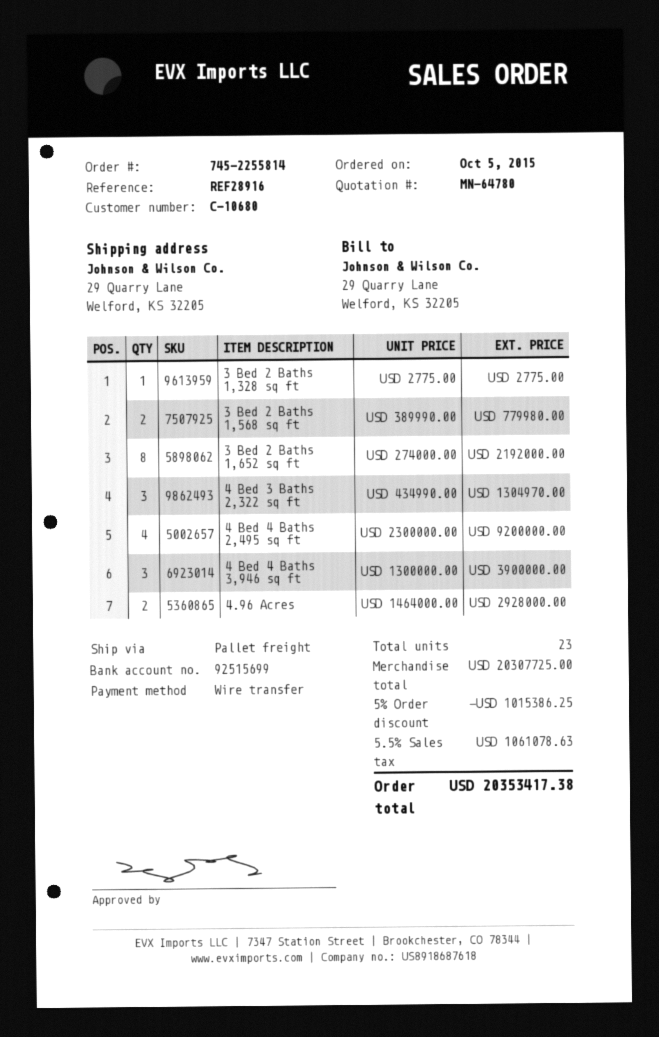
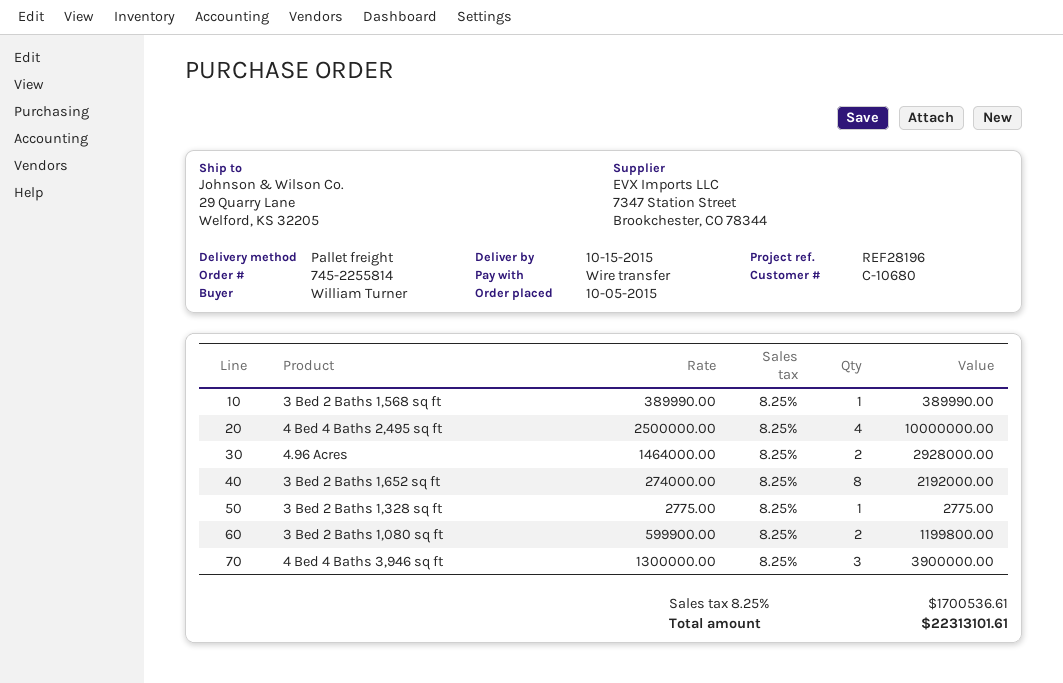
reference: REF28916 -> REF28196
3 Bed 2 Baths 1,568 sq ft: 2 x 389990.00 = 779980.00 -> 1 x 389990.00 = 389990.00
4 Bed 3 Baths 2,322 sq ft: 3 x 434990.00 = 1304970.00 -> none
4 Bed 4 Baths 2,495 sq ft: 4 x 2300000.00 = 9200000.00 -> 4 x 2500000.00 = 10000000.00
3 Bed 2 Baths 1,080 sq ft: none -> 2 x 599900.00 = 1199800.00
discount: 5% = 1015386.25 -> none
tax: 5.5% = 1061078.63 -> 8.25% = 1700536.61
total: 20353417.38 -> 22313101.61

